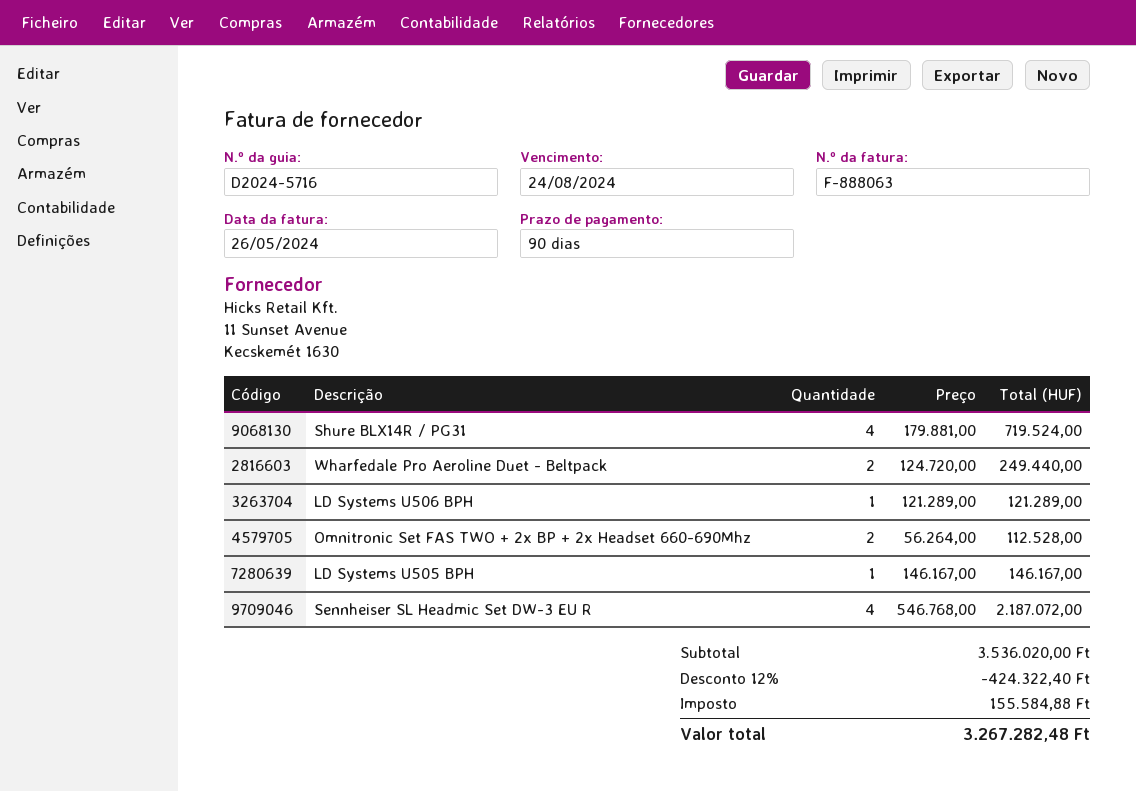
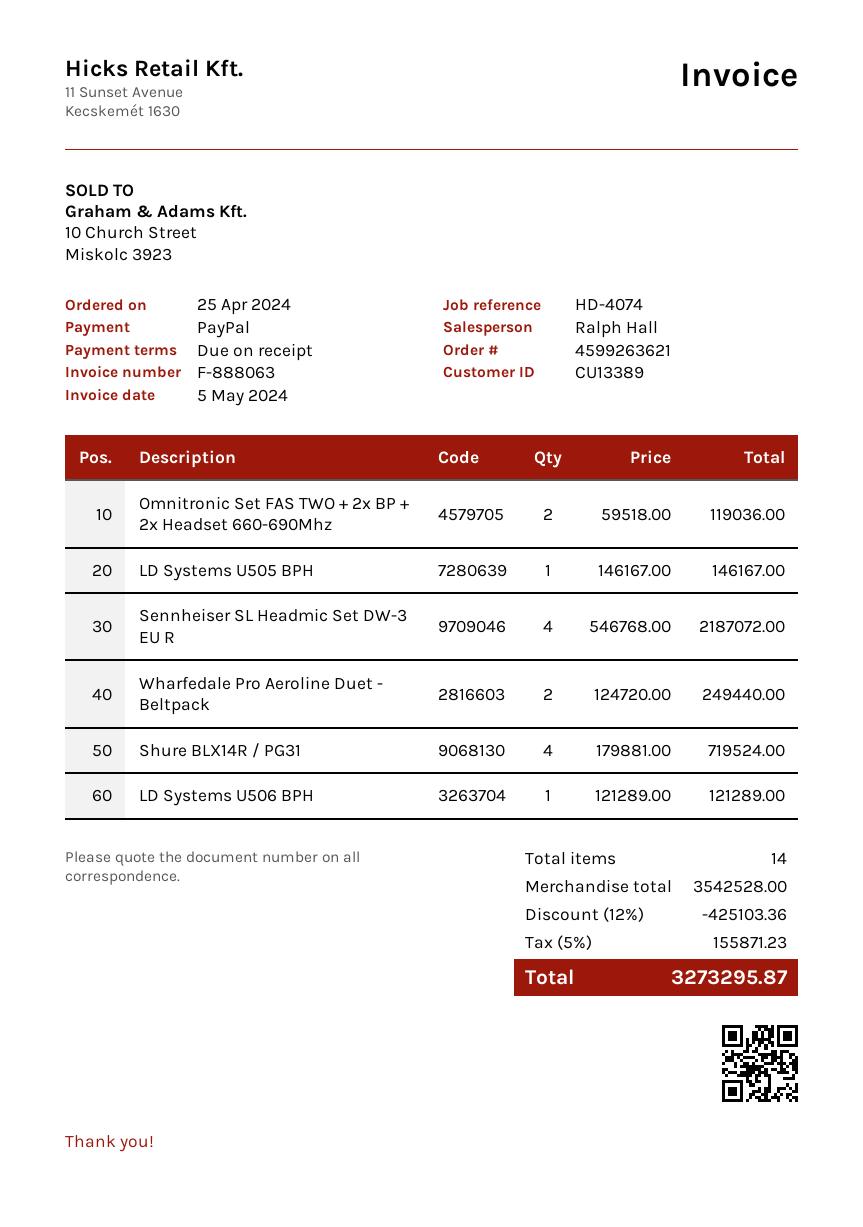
invoice date: 2024-05-26 -> 2024-05-05
payment terms: 90 days -> on receipt
Omnitronic Set FAS TWO + 2x BP + 2x Headset 660-690Mhz: 2 x 56264.00 = 112528.00 -> 2 x 59518.00 = 119036.00
subtotal: 3536020.00 -> 3542528.00
discount: 12% = 424322.40 -> 12% = 425103.36
tax: 155584.88 -> 155871.23
total: 3267282.48 -> 3273295.87

